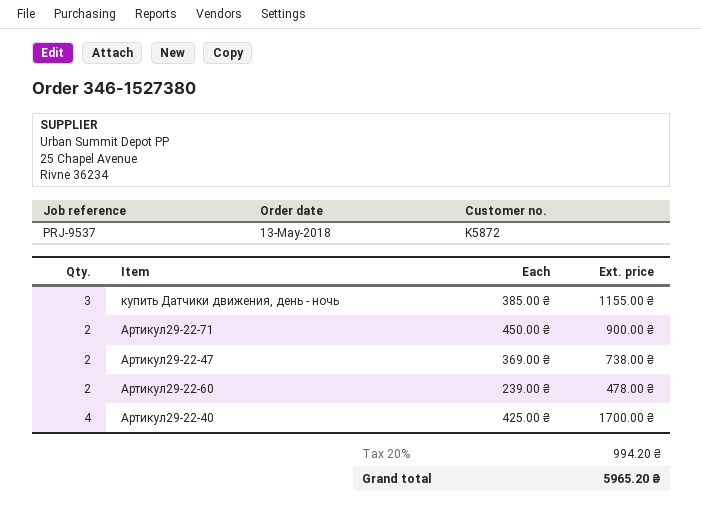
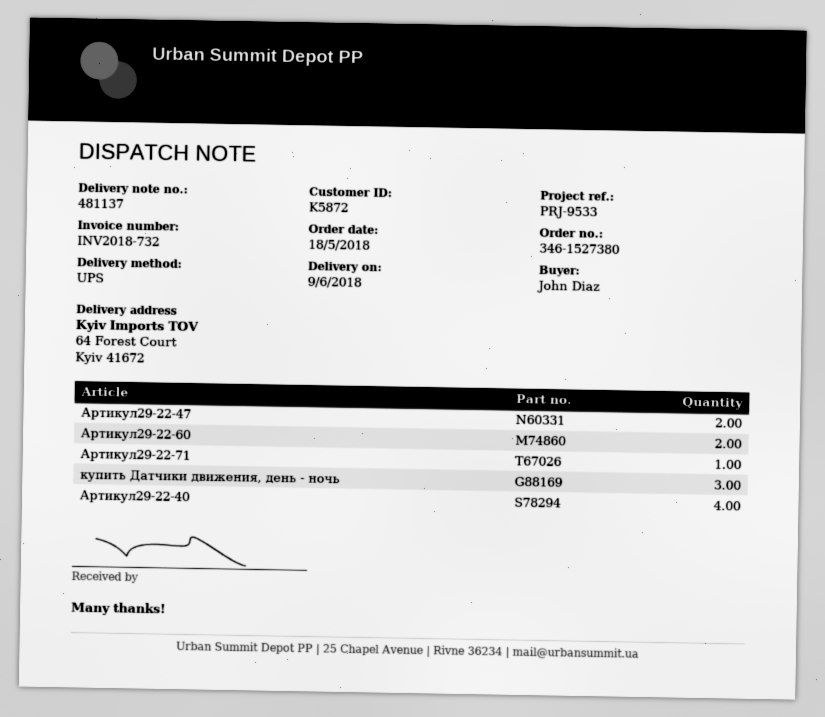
order date: 2018-05-13 -> 2018-05-18
reference: PRJ-9537 -> PRJ-9533
Артикул29-22-71: 2 -> 1

